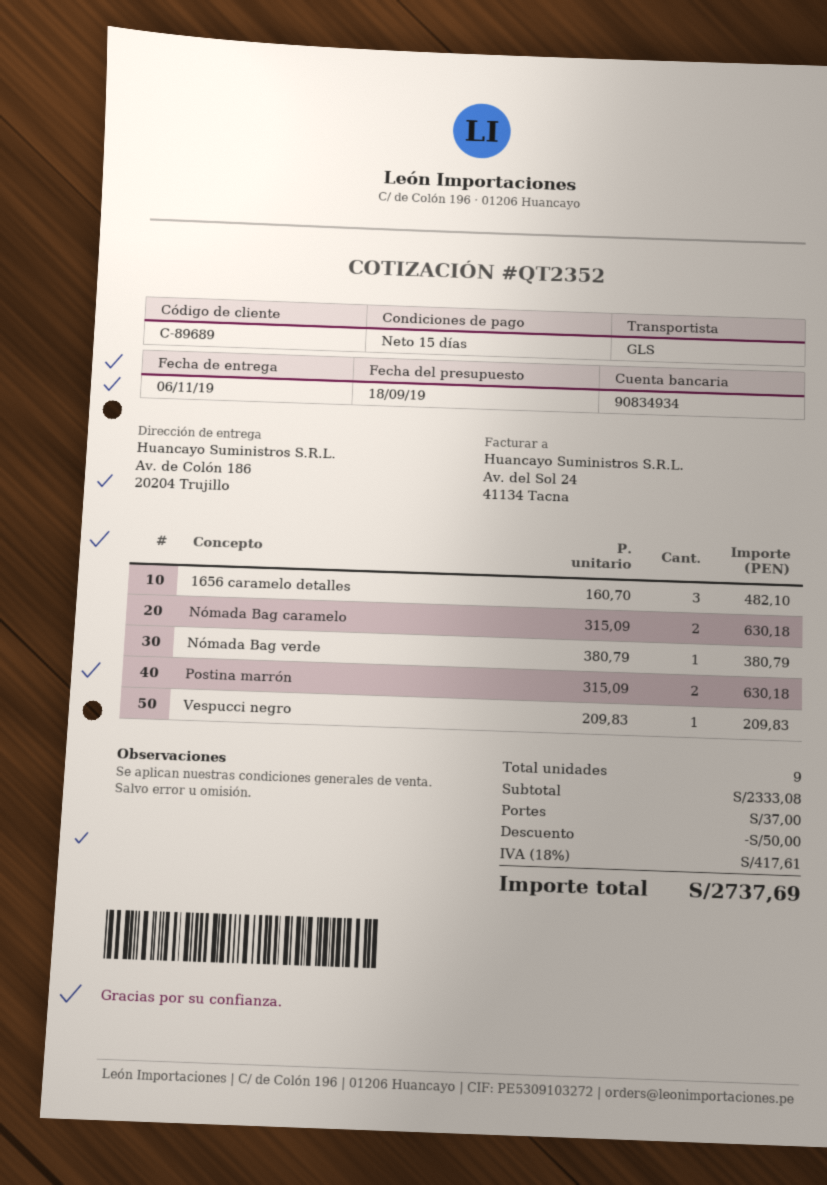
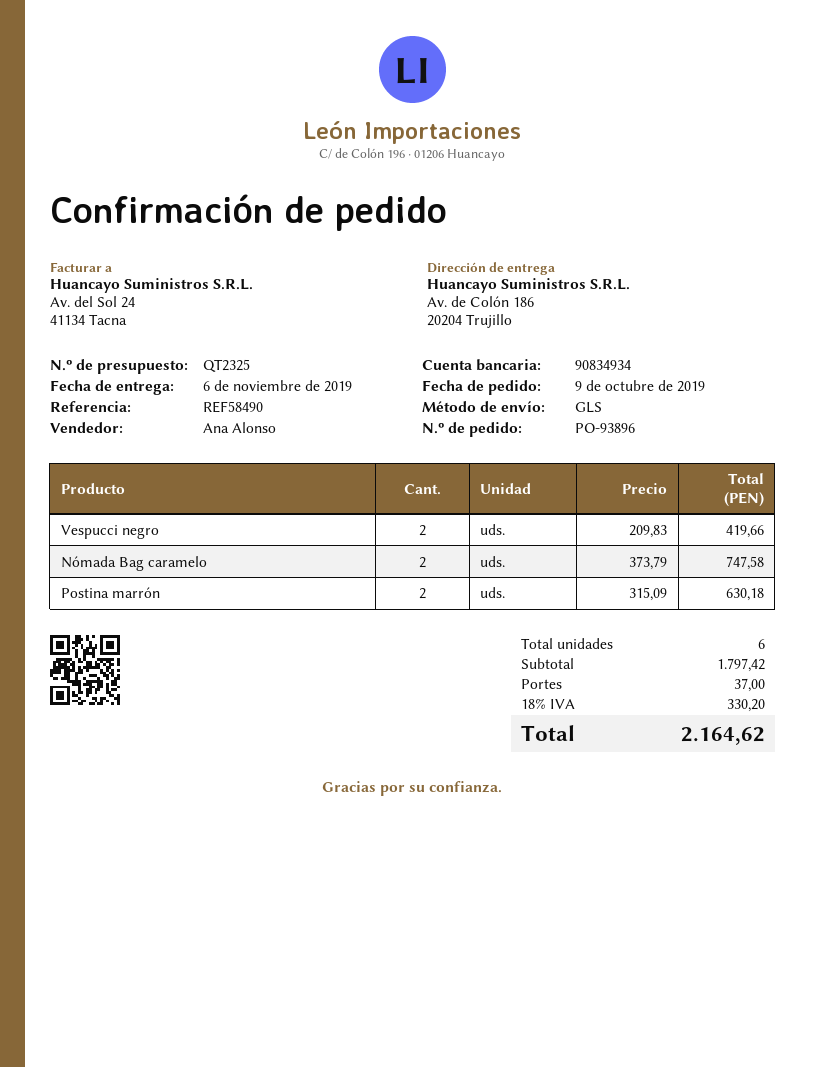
quote number: QT2352 -> QT2325
1656 caramelo detalles: 3 x 160.70 = 482.10 -> none
Nómada Bag caramelo: 2 x 315.09 = 630.18 -> 2 x 373.79 = 747.58
Nómada Bag verde: 1 x 380.79 = 380.79 -> none
Vespucci negro: 1 x 209.83 = 209.83 -> 2 x 209.83 = 419.66
total quantity: 9 -> 6
subtotal: 2333.08 -> 1797.42
discount: 50.00 -> none
tax: 18% = 417.61 -> 18% = 330.20
total: 2737.69 -> 2164.62

